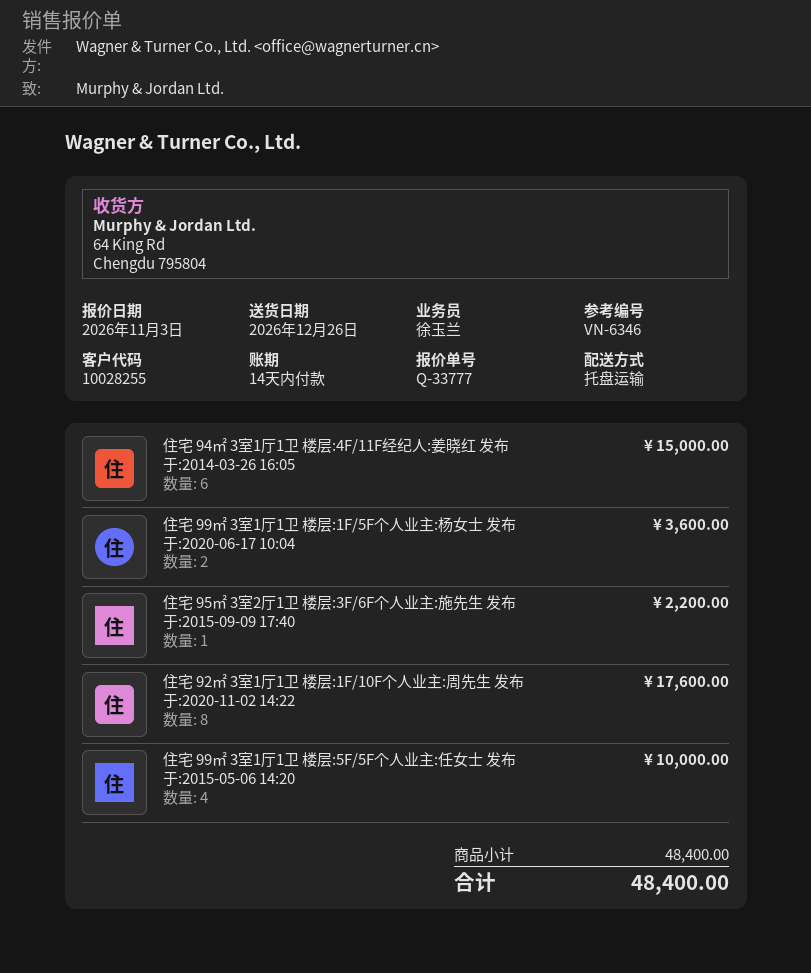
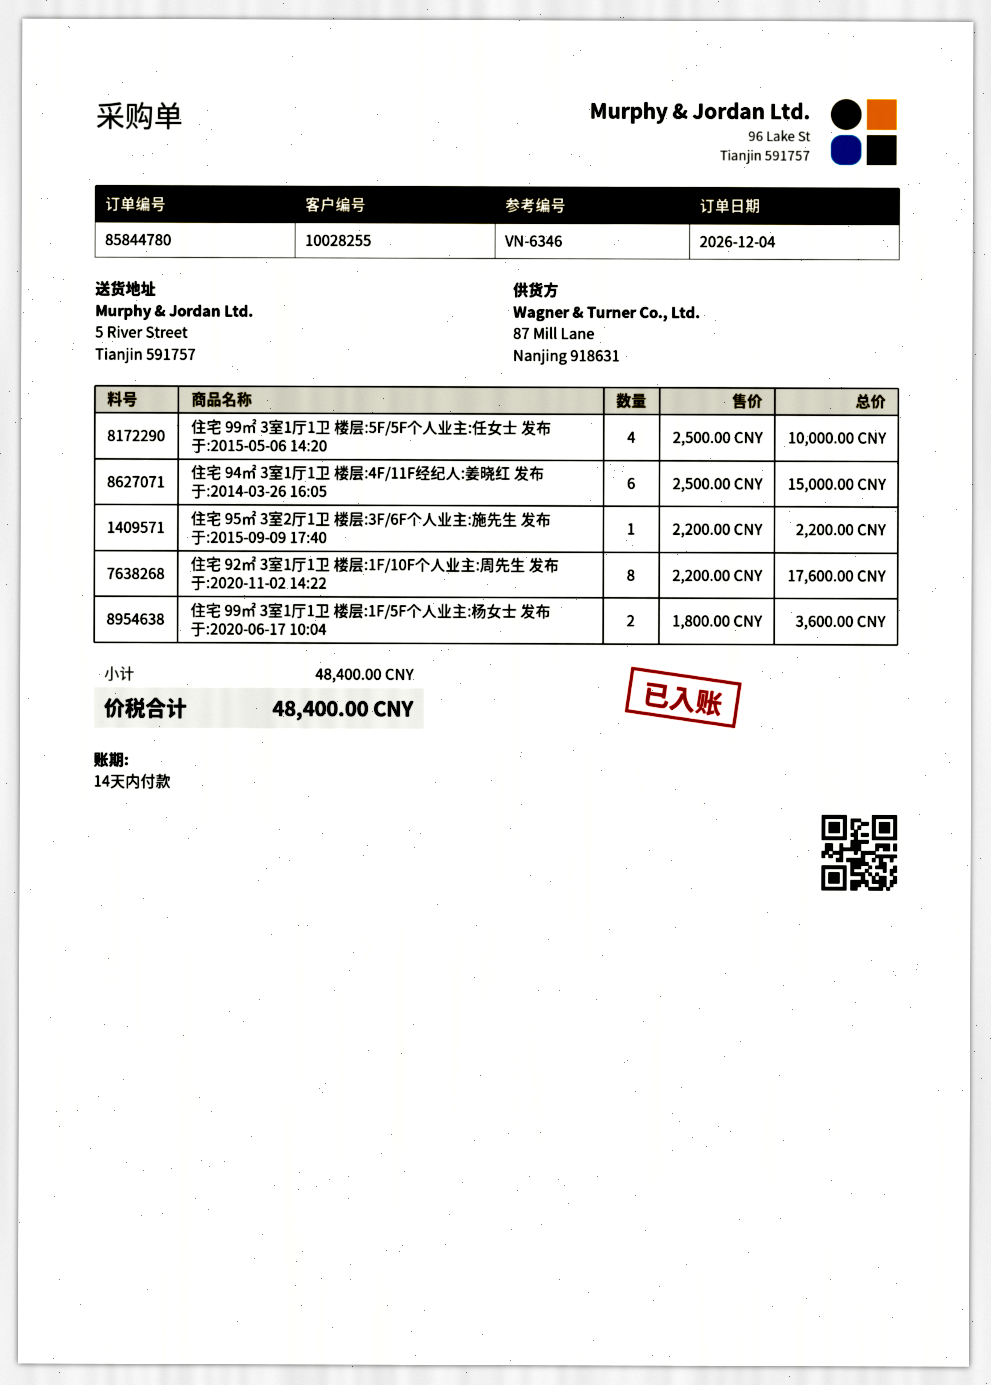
ship to: 64 King Rd, Chengdu 795804 -> 5 River Street, Tianjin 591757

